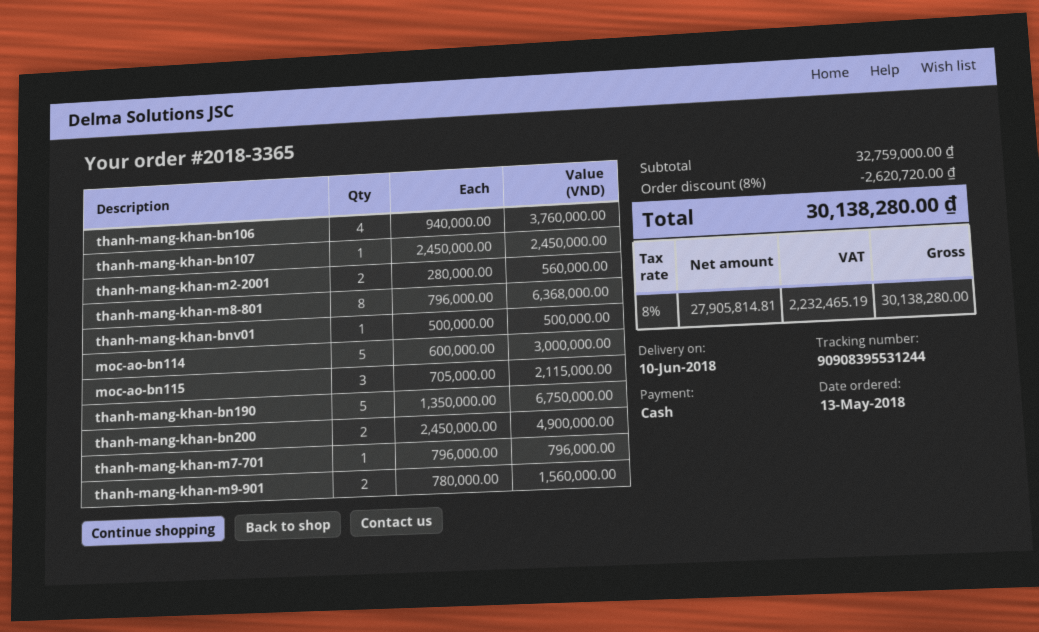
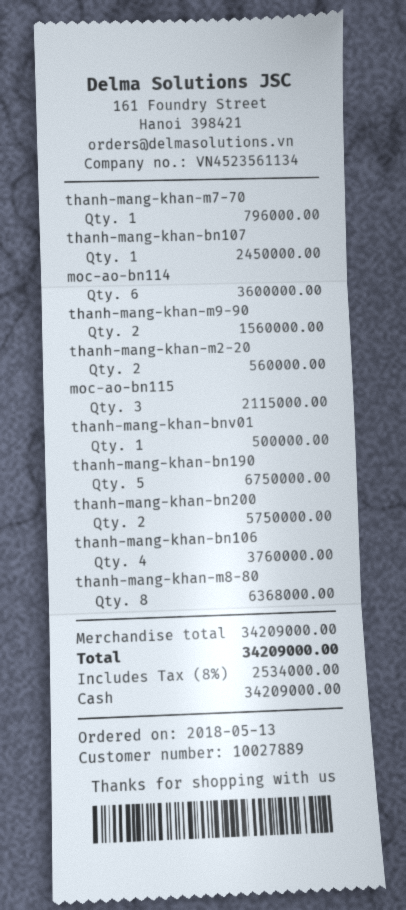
moc-ao-bn114: 5 for 3000000.00 -> 6 for 3600000.00
thanh-mang-khan-bn200: 2 for 4900000.00 -> 2 for 5750000.00
subtotal: 32759000.00 -> 34209000.00
discount: 8% = 2620720.00 -> none
tax: 8% = 2232465.19 -> 8% = 2534000.00
total: 30138280.00 -> 34209000.00

